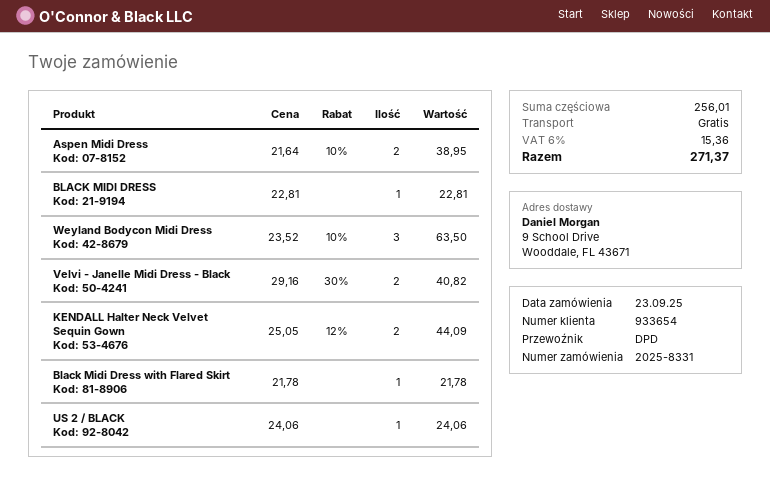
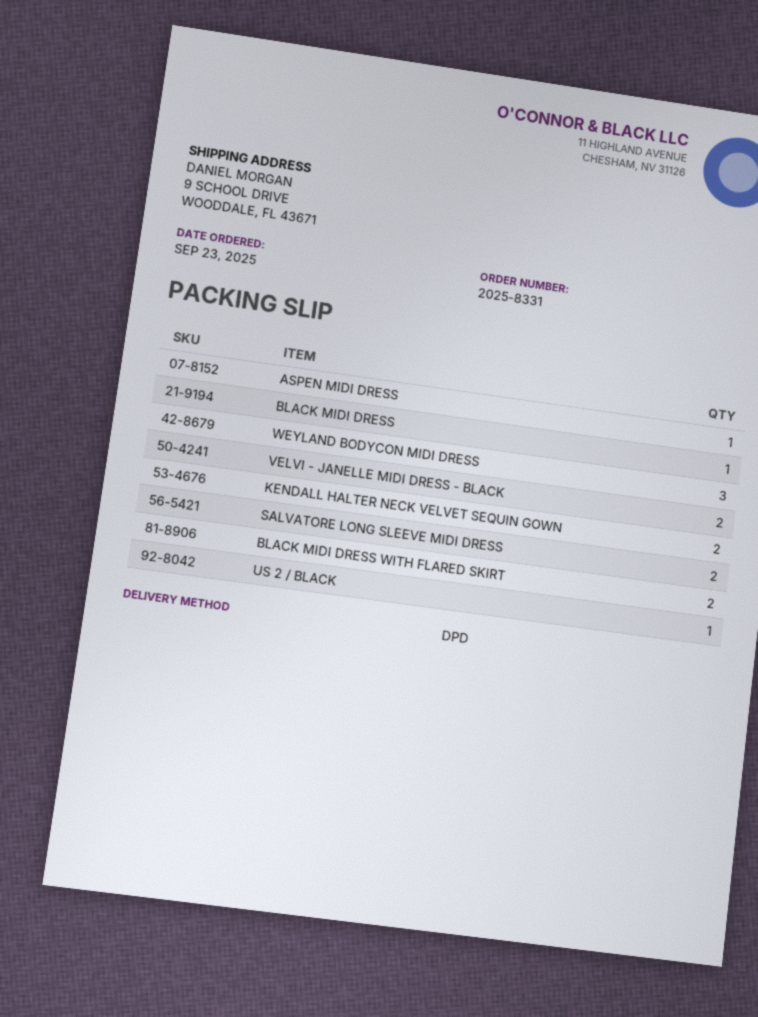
Aspen Midi Dress: 2 -> 1
Black Midi Dress with Flared Skirt: 1 -> 2
SALVATORE LONG SLEEVE MIDI DRESS: none -> 2

